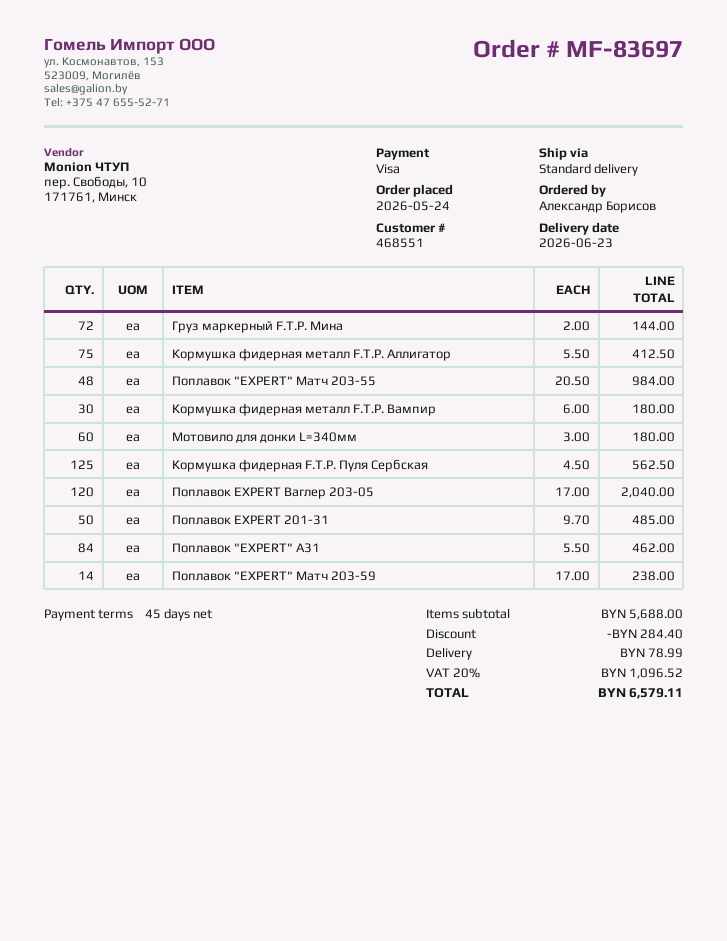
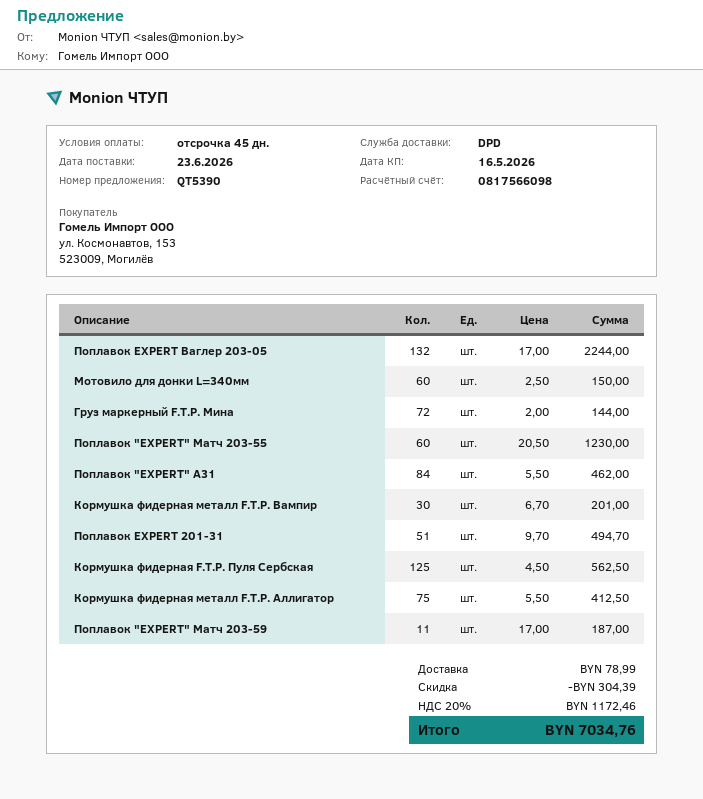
shipping method: standard -> DPD
Поплавок "EXPERT" Матч 203-55: 48 x 20.50 = 984.00 -> 60 x 20.50 = 1230.00
Кормушка фидерная металл F.T.P. Вампир: 30 x 6.00 = 180.00 -> 30 x 6.70 = 201.00
Мотовило для донки L=340мм: 60 x 3.00 = 180.00 -> 60 x 2.50 = 150.00
Поплавок EXPERT Ваглер 203-05: 120 x 17.00 = 2040.00 -> 132 x 17.00 = 2244.00
Поплавок EXPERT 201-31: 50 x 9.70 = 485.00 -> 51 x 9.70 = 494.70
Поплавок "EXPERT" Матч 203-59: 14 x 17.00 = 238.00 -> 11 x 17.00 = 187.00
discount: 284.40 -> 304.39
tax: 20% = 1096.52 -> 20% = 1172.46
total: 6579.11 -> 7034.76

